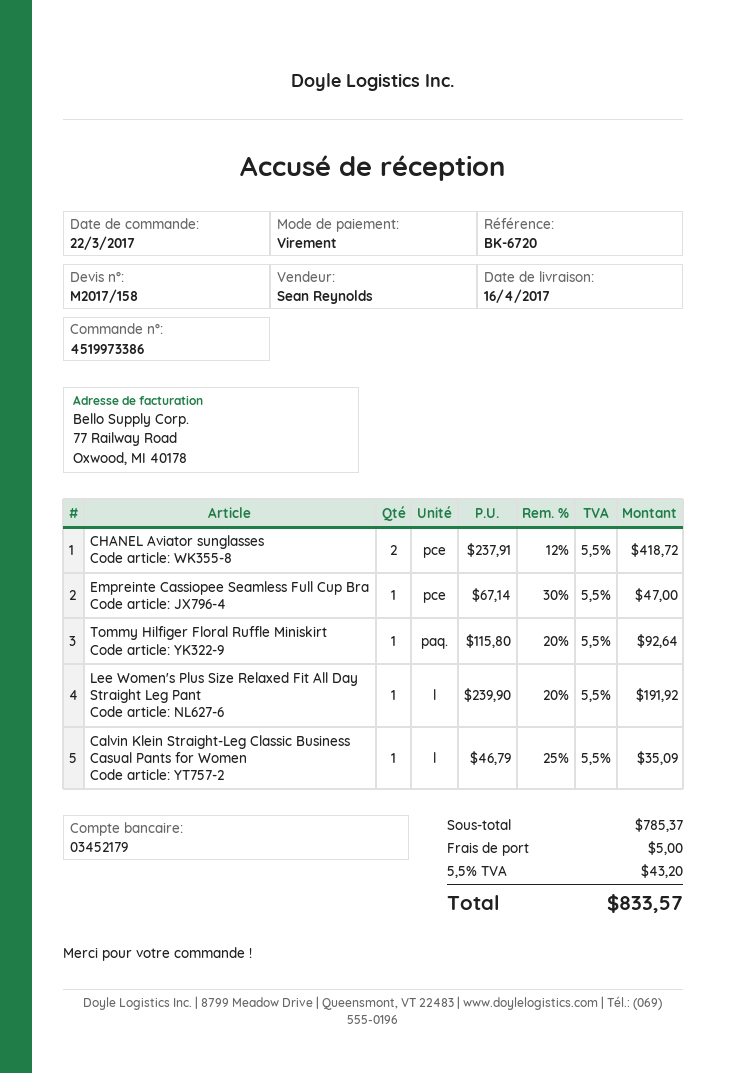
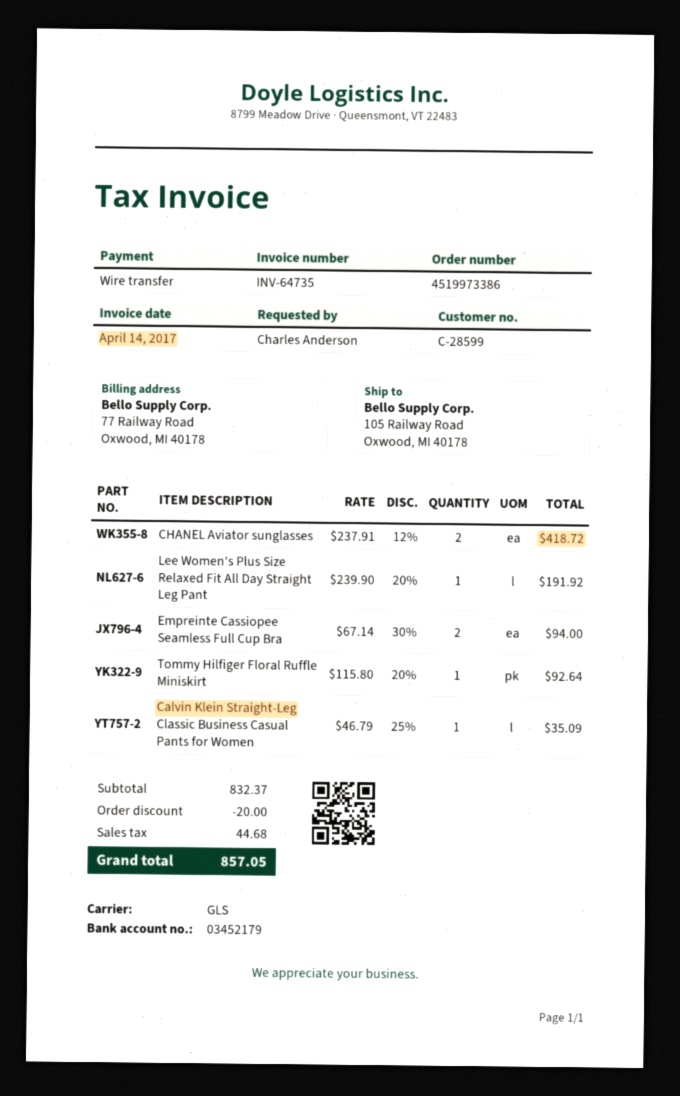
Empreinte Cassiopee Seamless Full Cup Bra: 1 x 67.14 - 30% = 47.00 -> 2 x 67.14 - 30% = 94.00
subtotal: 785.37 -> 832.37
discount: none -> 20.00
shipping: 5.00 -> none
tax: 43.20 -> 44.68
total: 833.57 -> 857.05

